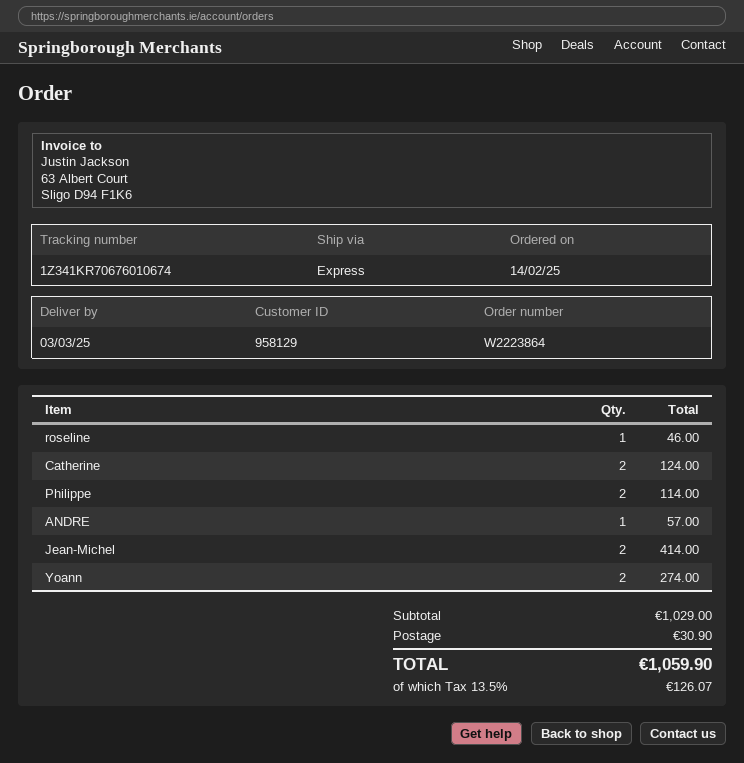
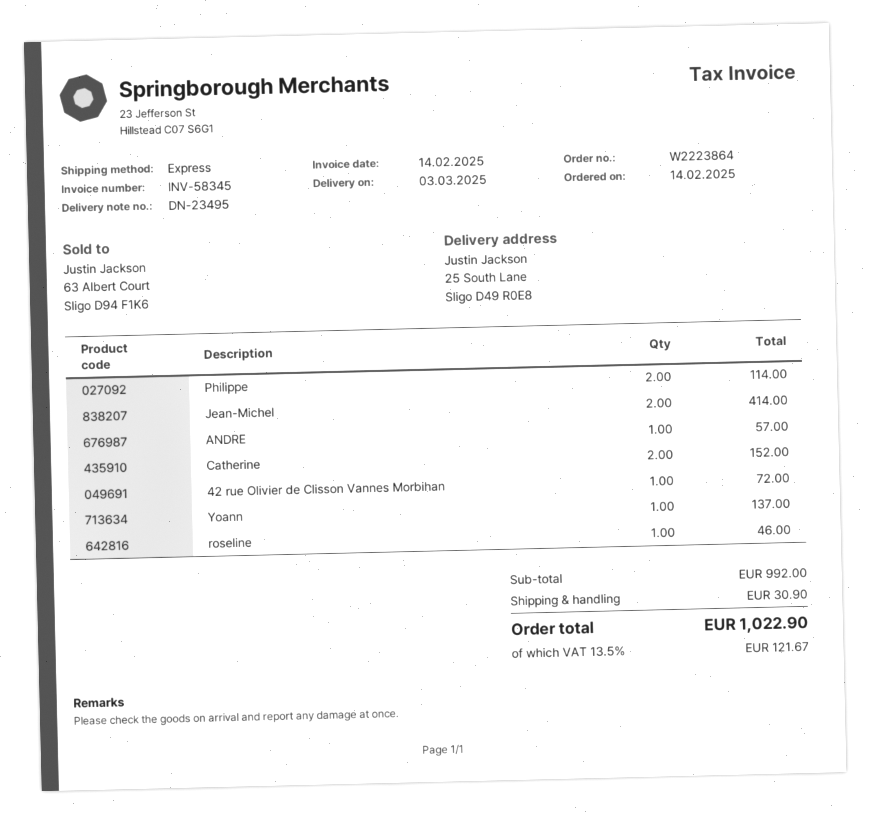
Catherine: 2 for 124.00 -> 2 for 152.00
Yoann: 2 for 274.00 -> 1 for 137.00
42 rue Olivier de Clisson Vannes Morbihan: none -> 1 for 72.00
subtotal: 1029.00 -> 992.00
tax: 13.5% = 126.07 -> 13.5% = 121.67
total: 1059.90 -> 1022.90

